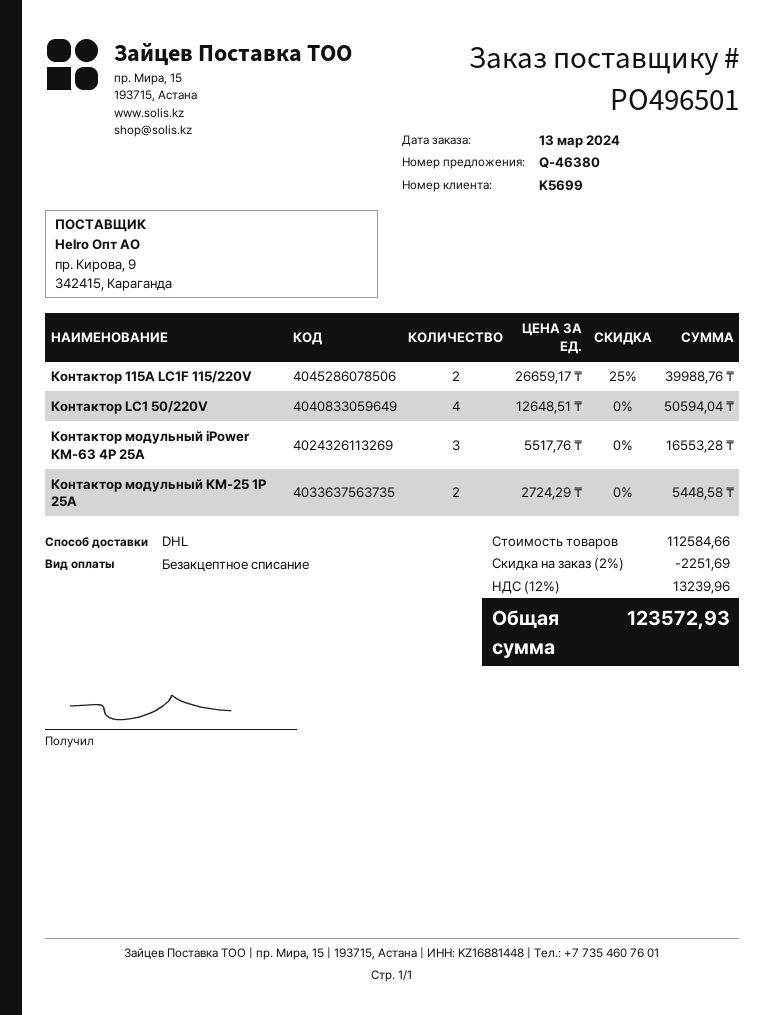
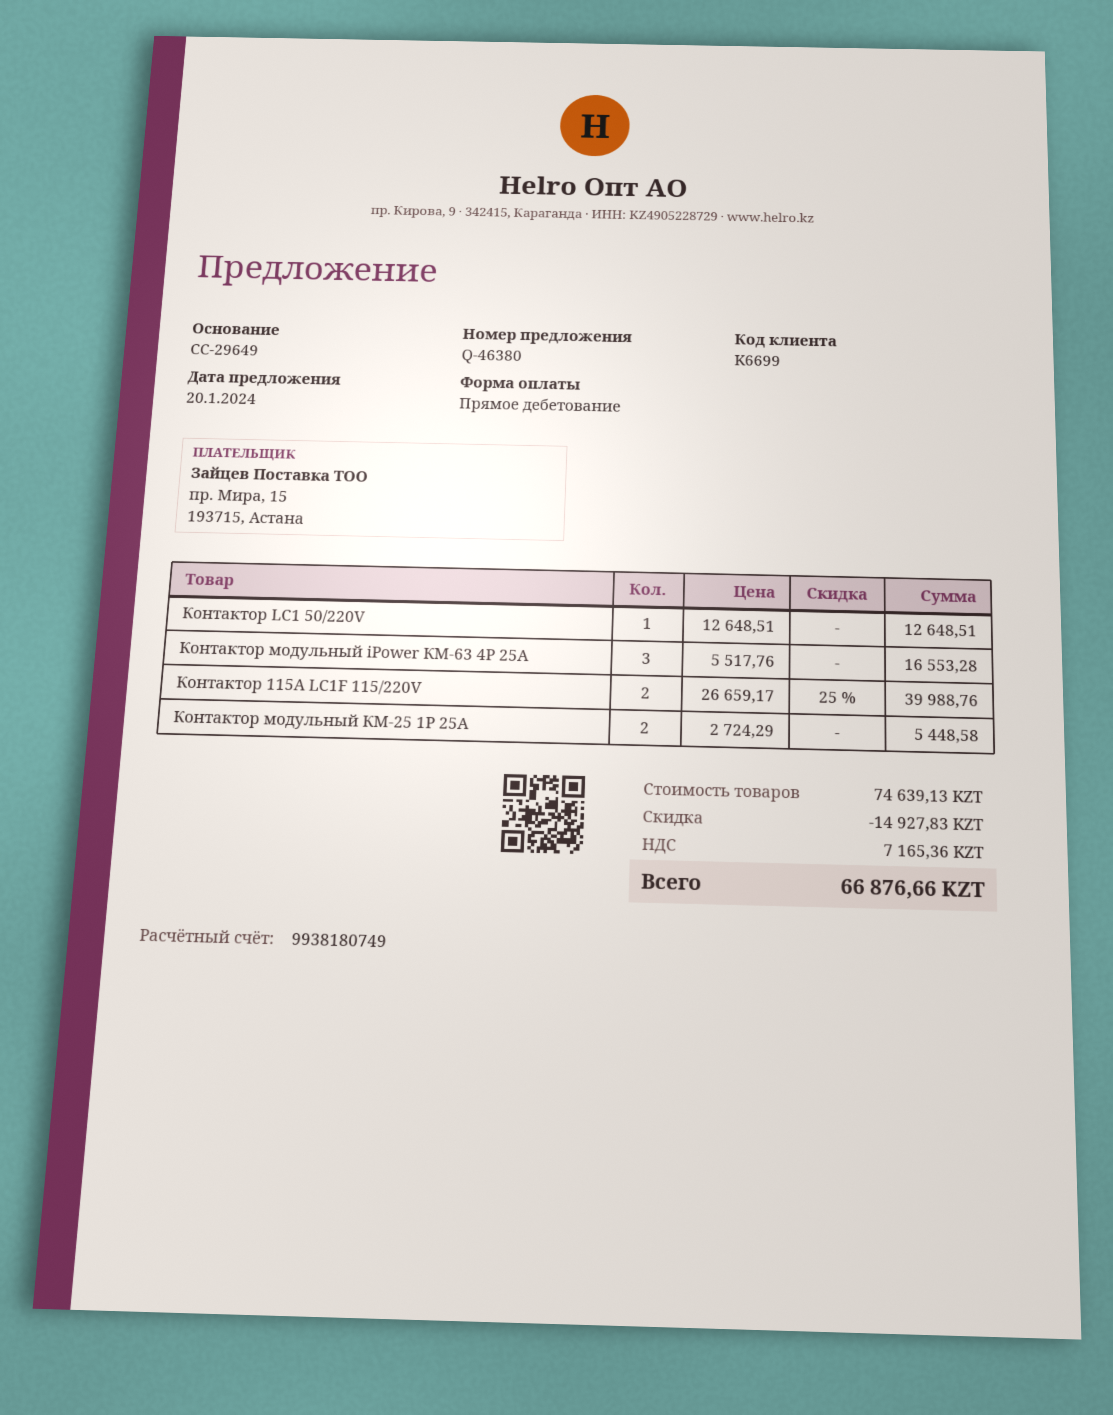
customer number: K5699 -> K6699
Контактор LC1 50/220V: 4 x 12648.51 = 50594.04 -> 1 x 12648.51 = 12648.51
subtotal: 112584.66 -> 74639.13
discount: 2251.69 -> 14927.83
tax: 13239.96 -> 7165.36
total: 123572.93 -> 66876.66

